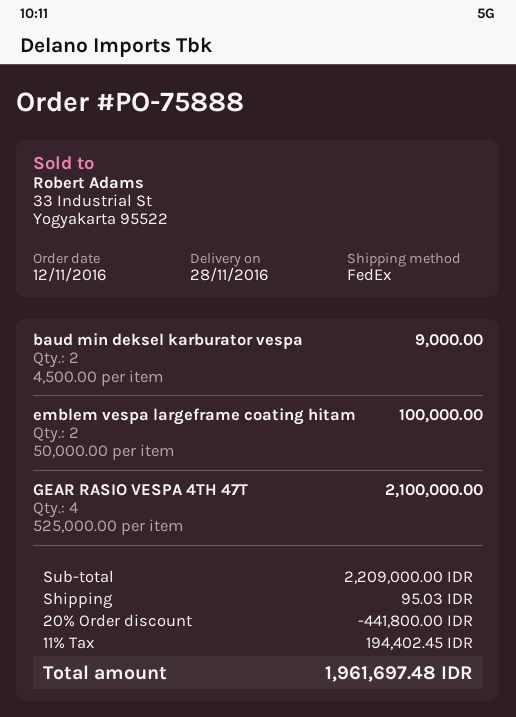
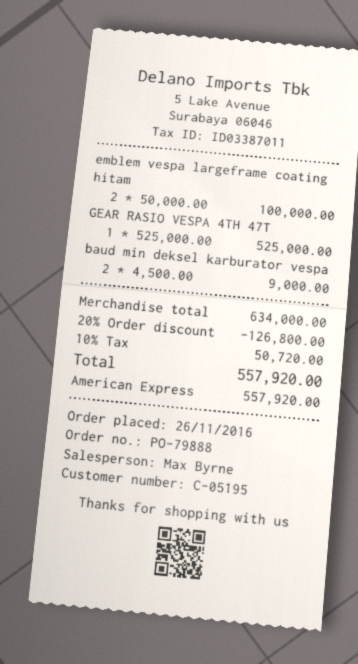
order number: PO-75888 -> PO-79888
order date: 2016-11-12 -> 2016-11-26
GEAR RASIO VESPA 4TH 47T: 4 x 525000.00 = 2100000.00 -> 1 x 525000.00 = 525000.00
subtotal: 2209000.00 -> 634000.00
discount: 20% = 441800.00 -> 20% = 126800.00
shipping: 95.03 -> none
tax: 11% = 194402.45 -> 10% = 50720.00
total: 1961697.48 -> 557920.00

